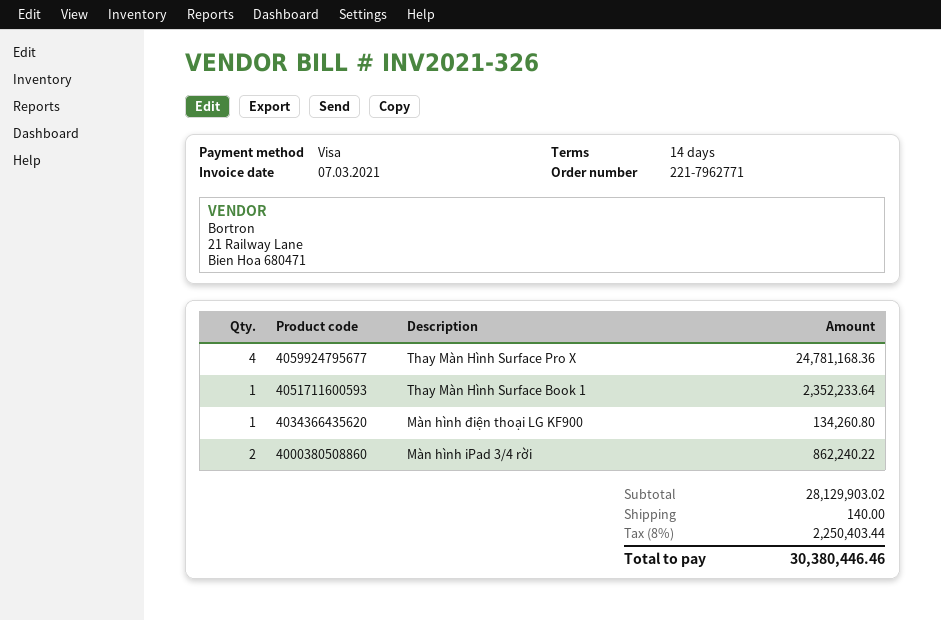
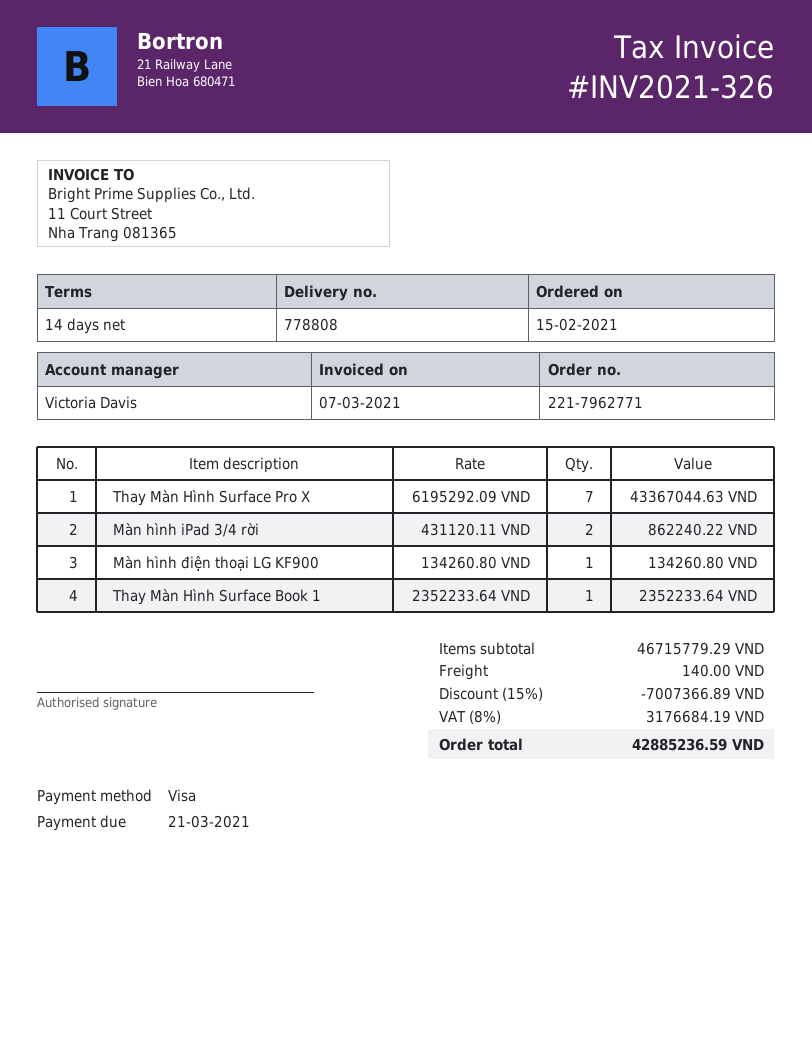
Thay Màn Hình Surface Pro X: 4 for 24781168.36 -> 7 for 43367044.63
subtotal: 28129903.02 -> 46715779.29
discount: none -> 15% = 7007366.89
tax: 8% = 2250403.44 -> 8% = 3176684.19
total: 30380446.46 -> 42885236.59

